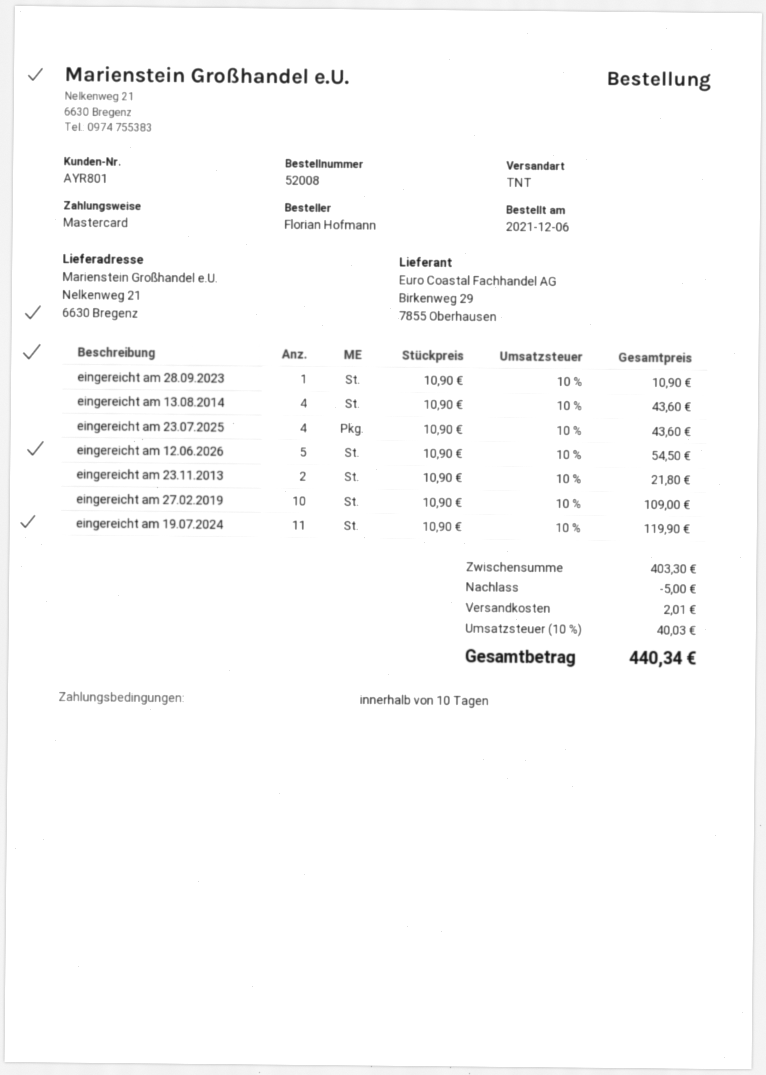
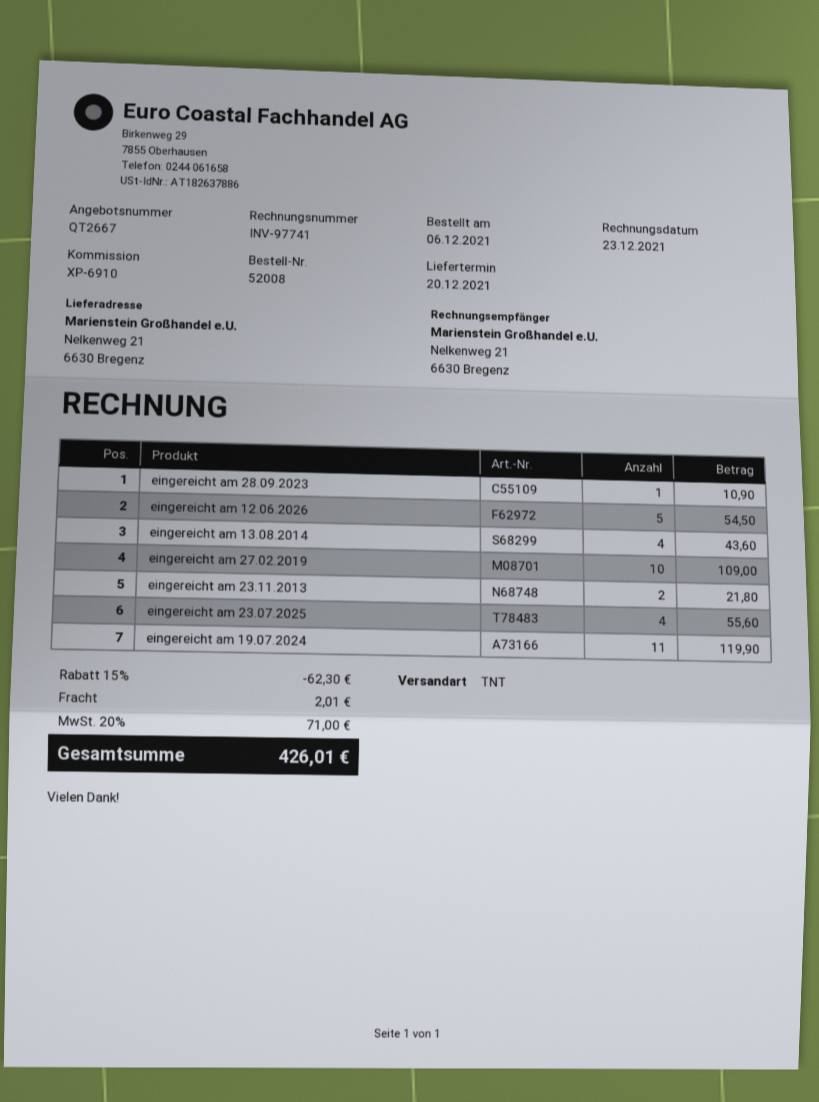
eingereicht am 23.07.2025: 4 for 43.60 -> 4 for 55.60
discount: 5.00 -> 62.30
tax: 10% = 40.03 -> 20% = 71.00
total: 440.34 -> 426.01

